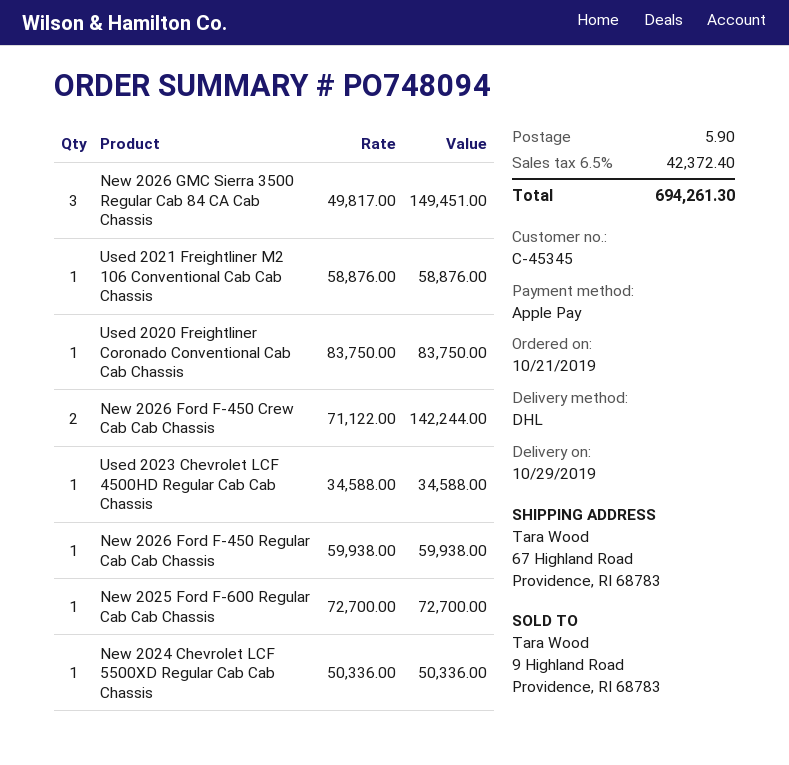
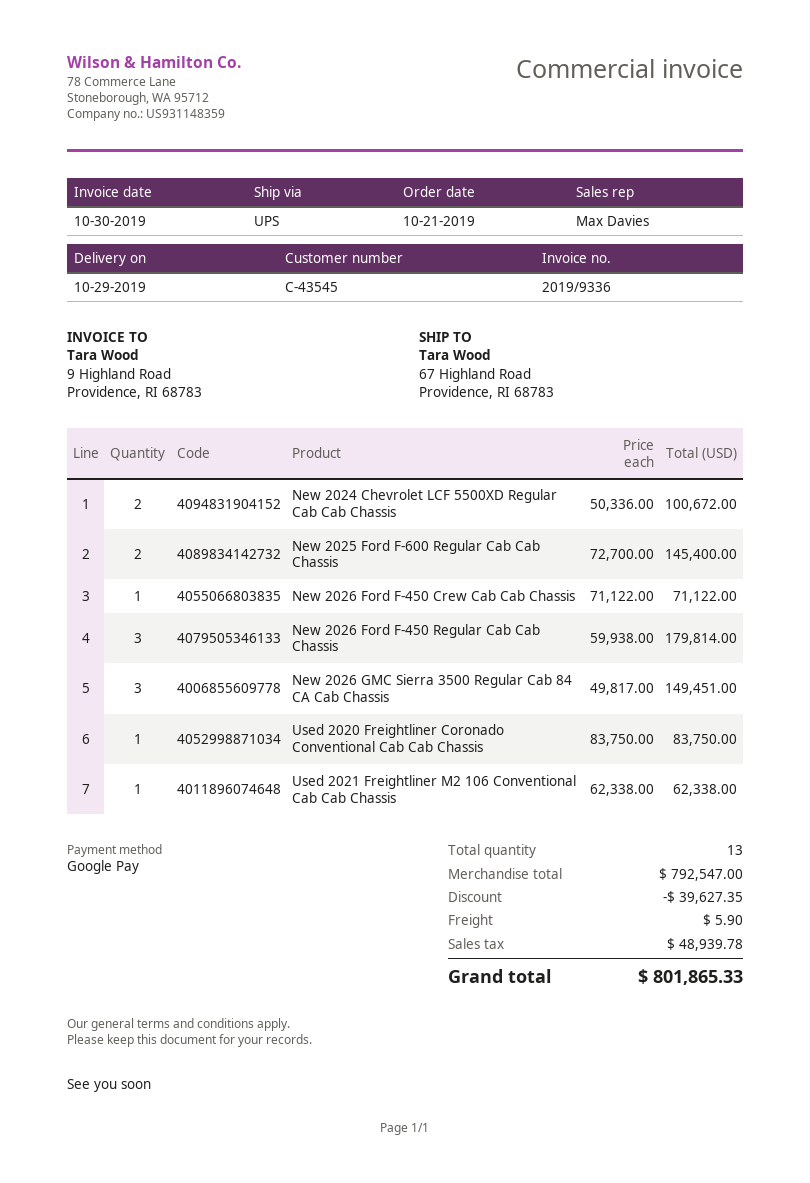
customer number: C-45345 -> C-43545
payment method: Apple Pay -> Google Pay
shipping method: DHL -> UPS
Used 2021 Freightliner M2 106 Conventional Cab Cab Chassis: 1 x 58876.00 = 58876.00 -> 1 x 62338.00 = 62338.00
New 2026 Ford F-450 Crew Cab Cab Chassis: 2 x 71122.00 = 142244.00 -> 1 x 71122.00 = 71122.00
Used 2023 Chevrolet LCF 4500HD Regular Cab Cab Chassis: 1 x 34588.00 = 34588.00 -> none
New 2026 Ford F-450 Regular Cab Cab Chassis: 1 x 59938.00 = 59938.00 -> 3 x 59938.00 = 179814.00
New 2025 Ford F-600 Regular Cab Cab Chassis: 1 x 72700.00 = 72700.00 -> 2 x 72700.00 = 145400.00
New 2024 Chevrolet LCF 5500XD Regular Cab Cab Chassis: 1 x 50336.00 = 50336.00 -> 2 x 50336.00 = 100672.00
discount: none -> 39627.35
tax: 42372.40 -> 48939.78
total: 694261.30 -> 801865.33

